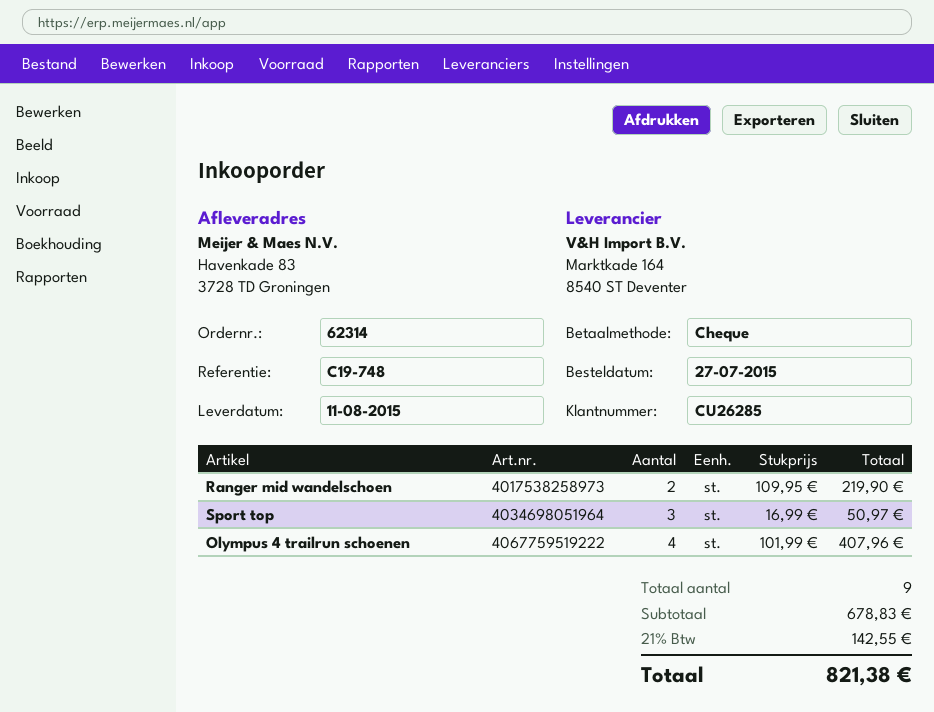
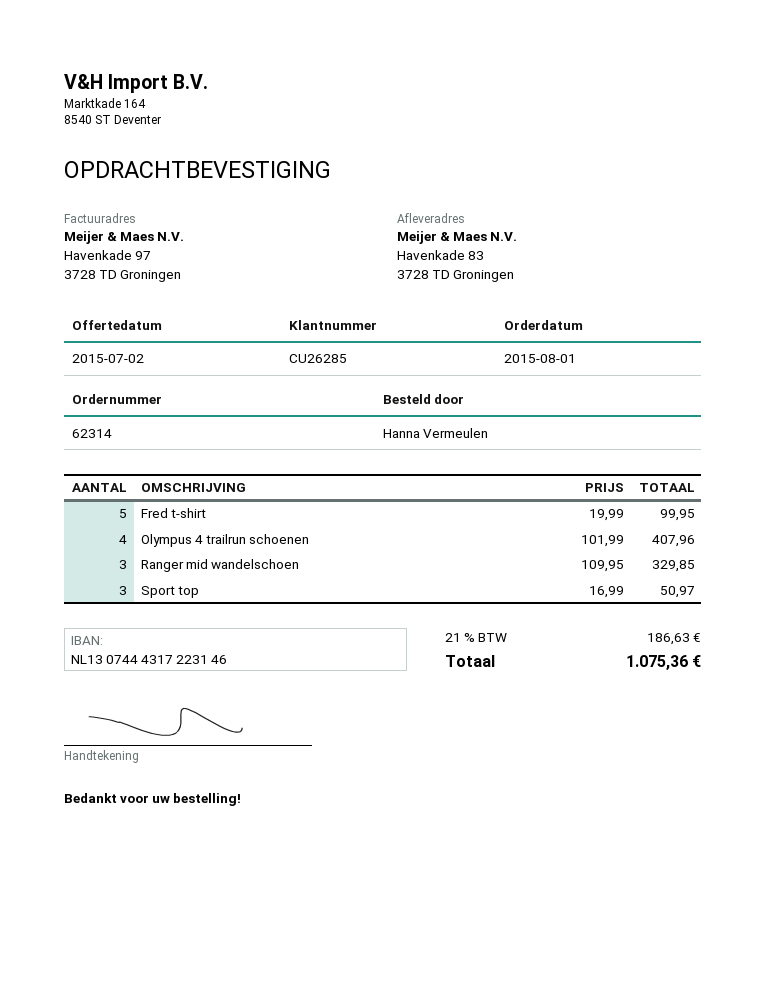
order date: 2015-07-27 -> 2015-08-01
Ranger mid wandelschoen: 2 x 109.95 = 219.90 -> 3 x 109.95 = 329.85
Fred t-shirt: none -> 5 x 19.99 = 99.95
tax: 21% = 142.55 -> 21% = 186.63
total: 821.38 -> 1075.36

